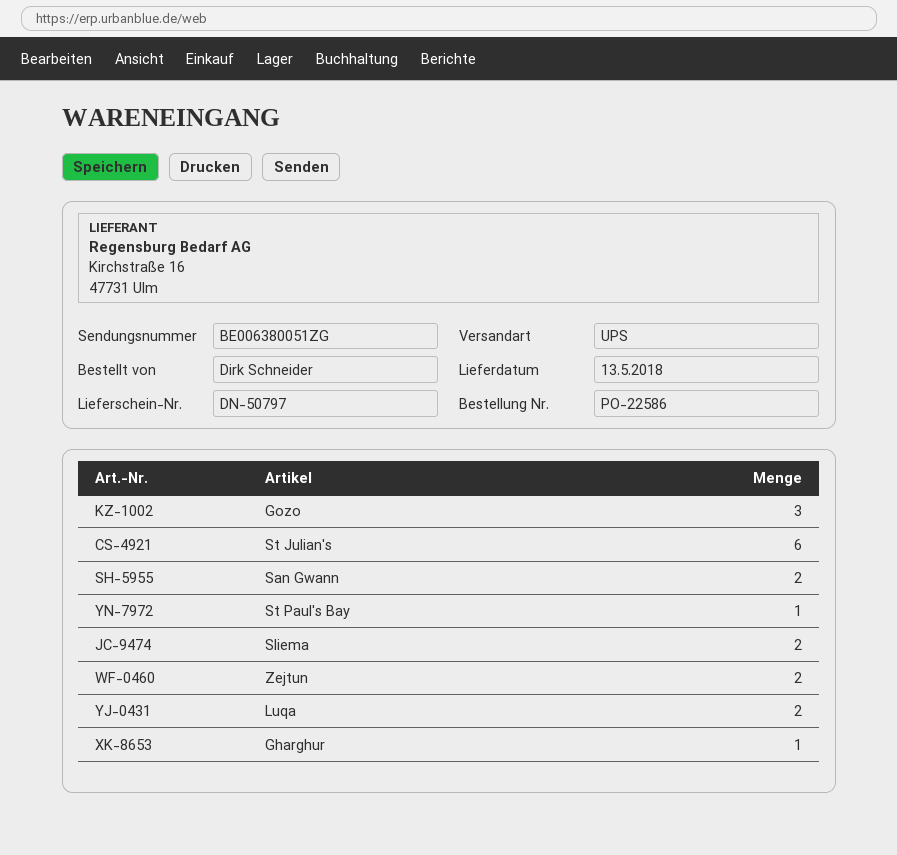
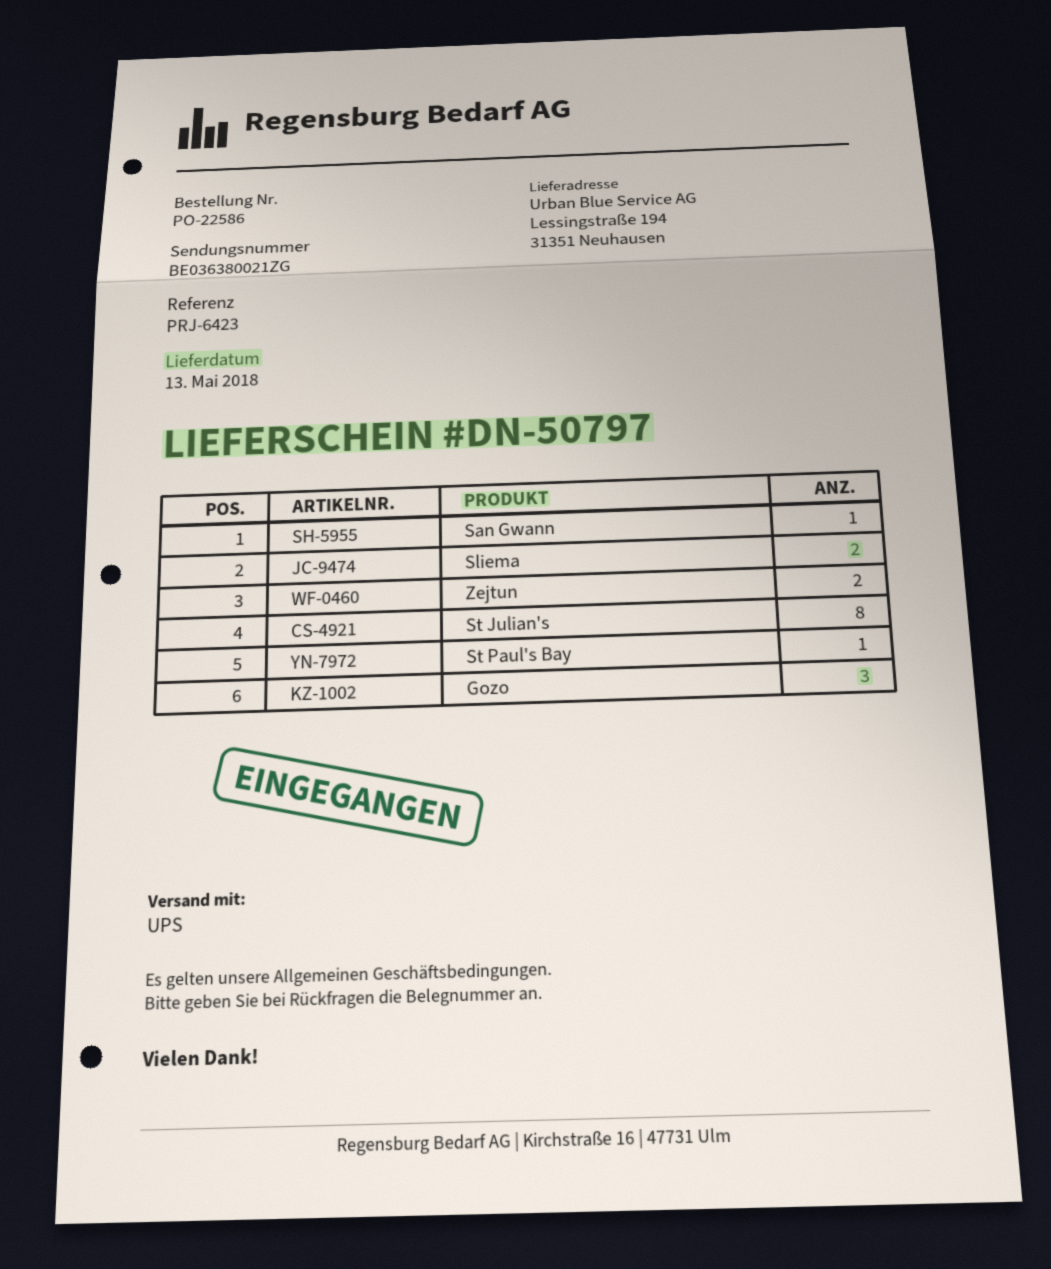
tracking number: BE006380051ZG -> BE036380021ZG
St Julian's: 6 -> 8
San Gwann: 2 -> 1
Luqa: 2 -> none
Gharghur: 1 -> none

